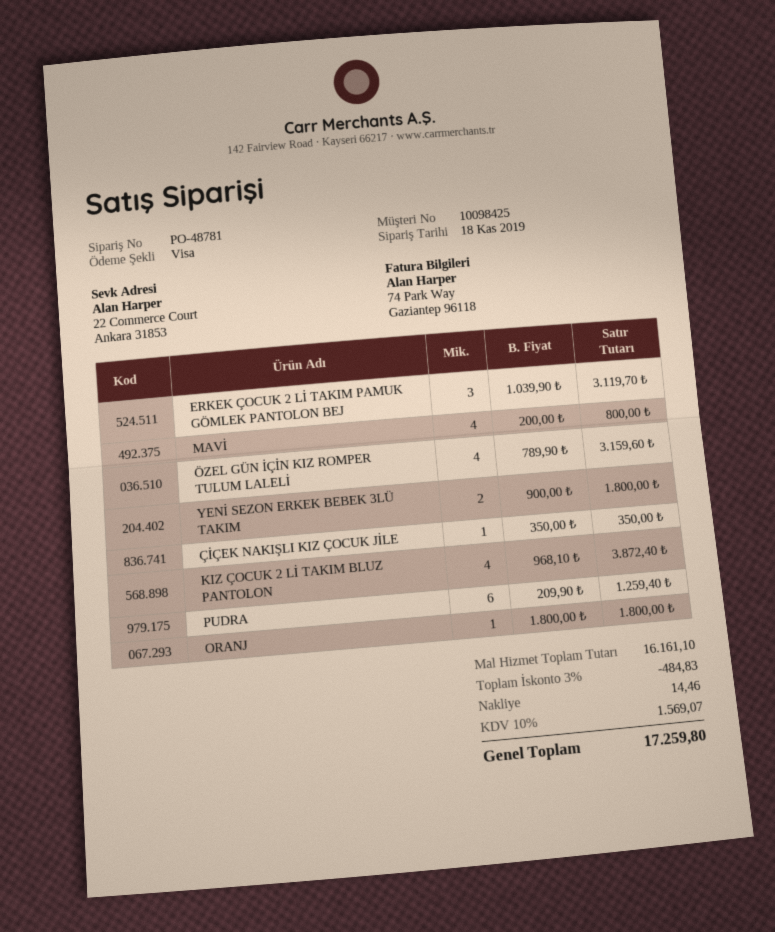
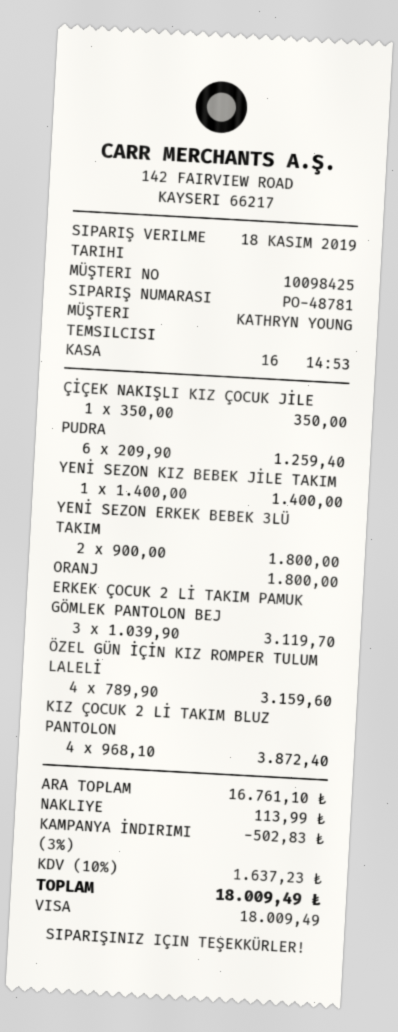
MAVİ: 4 x 200.00 = 800.00 -> none
YENİ SEZON KIZ BEBEK JİLE TAKIM: none -> 1 x 1400.00 = 1400.00
subtotal: 16161.10 -> 16761.10
discount: 3% = 484.83 -> 3% = 502.83
shipping: 14.46 -> 113.99
tax: 10% = 1569.07 -> 10% = 1637.23
total: 17259.80 -> 18009.49

